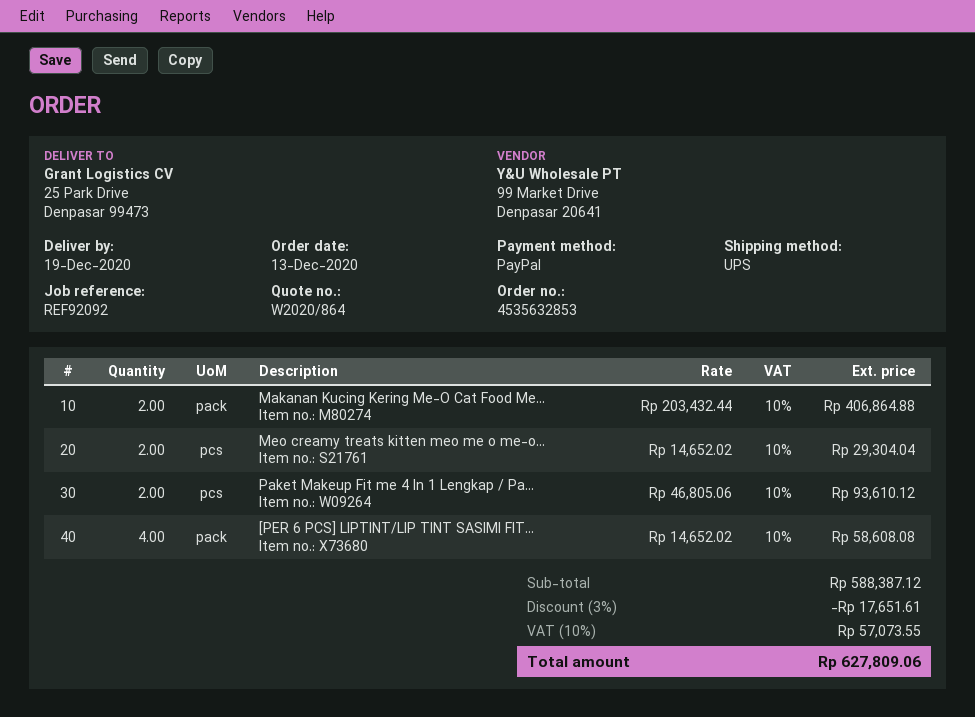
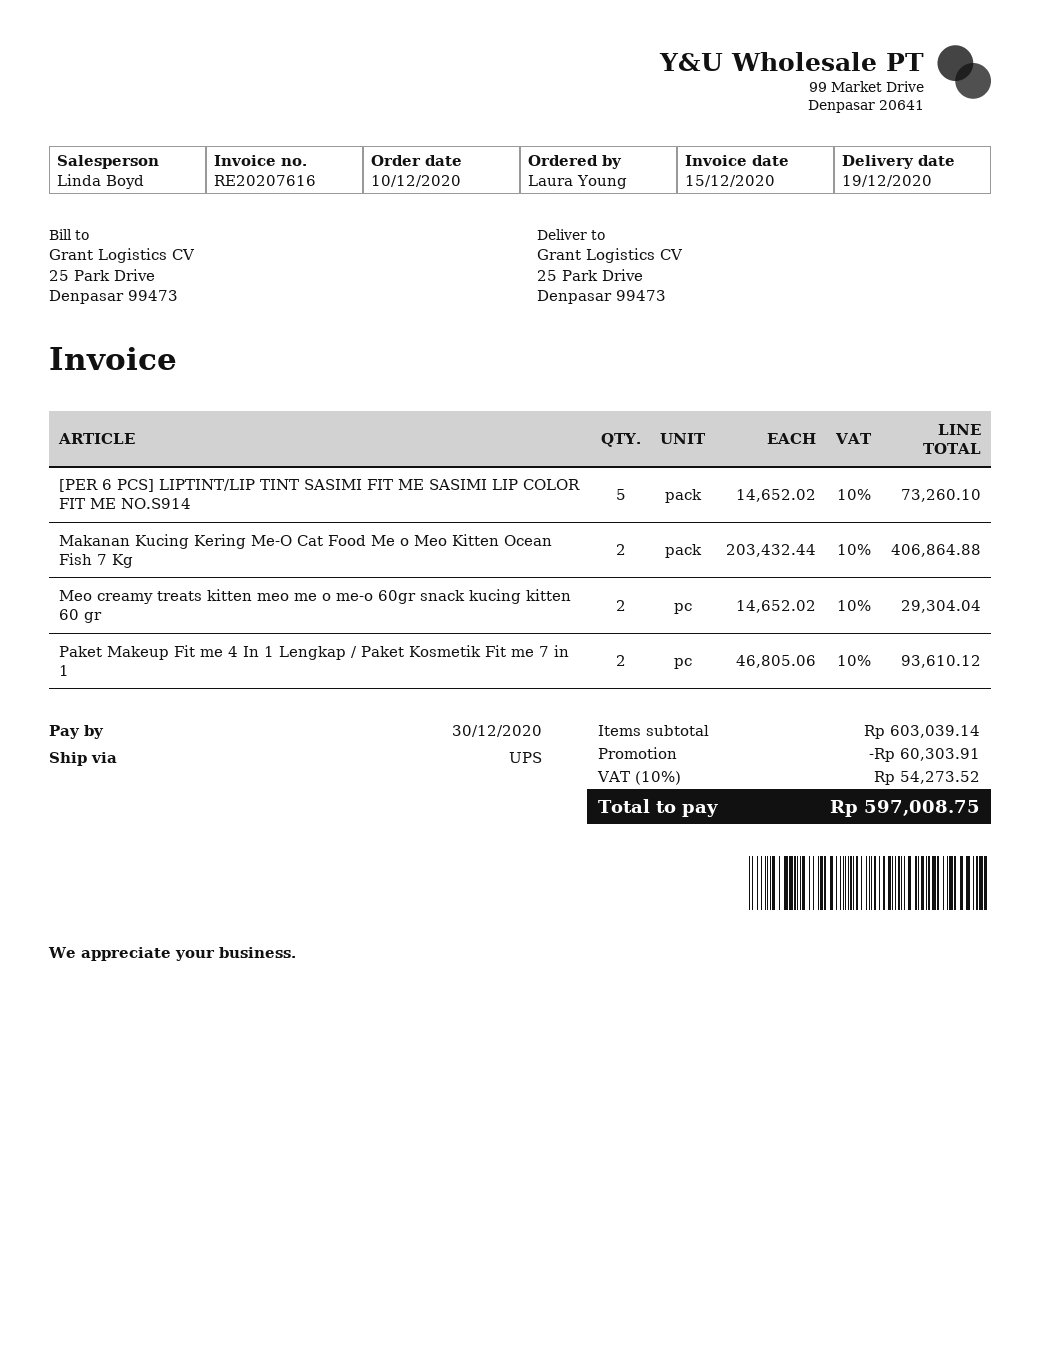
order date: 2020-12-13 -> 2020-12-10
[PER 6 PCS] LIPTINT/LIP TINT SASIMI FIT...: 4 x 14652.02 = 58608.08 -> 5 x 14652.02 = 73260.10
subtotal: 588387.12 -> 603039.14
discount: 17651.61 -> 60303.91
tax: 10% = 57073.55 -> 10% = 54273.52
total: 627809.06 -> 597008.75

